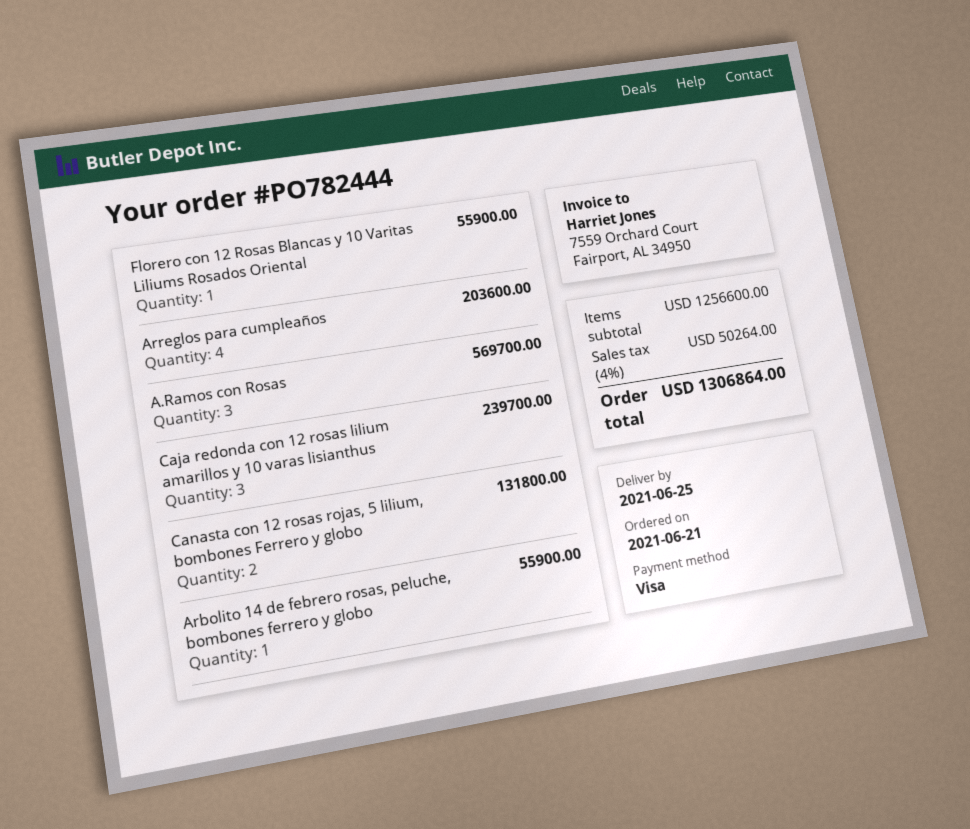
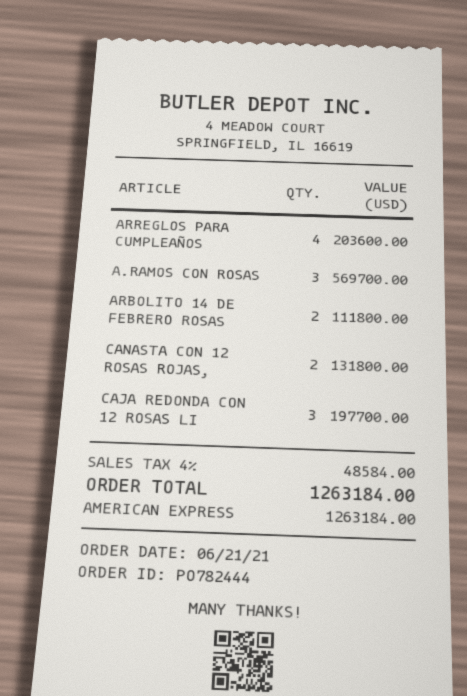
payment method: Visa -> American Express
Florero con 12 Rosas Blancas y 10 Varitas Liliums Rosados Oriental: 1 for 55900.00 -> none
Caja redonda con 12 rosas lilium amarillos y 10 varas lisianthus: 3 for 239700.00 -> 3 for 197700.00
Arbolito 14 de febrero rosas, peluche, bombones ferrero y globo: 1 for 55900.00 -> 2 for 111800.00
tax: 4% = 50264.00 -> 4% = 48584.00
total: 1306864.00 -> 1263184.00

